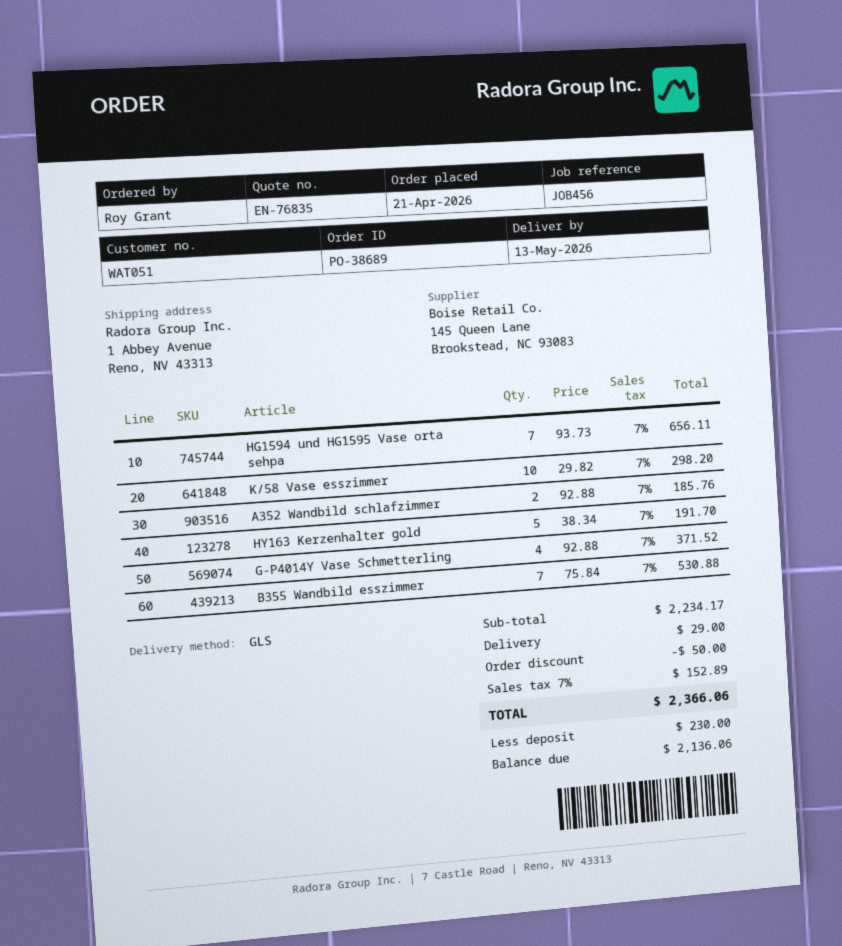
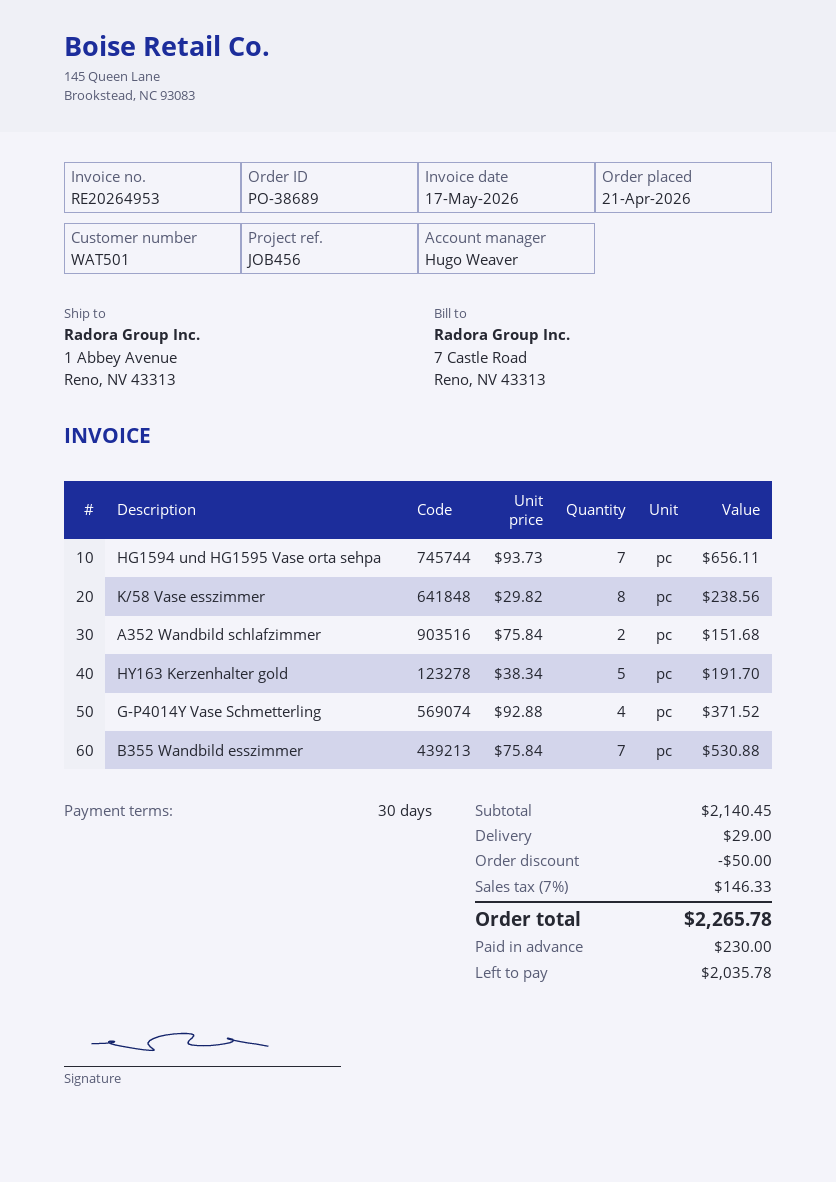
customer number: WAT051 -> WAT501
K/58 Vase esszimmer: 10 x 29.82 = 298.20 -> 8 x 29.82 = 238.56
A352 Wandbild schlafzimmer: 2 x 92.88 = 185.76 -> 2 x 75.84 = 151.68
subtotal: 2234.17 -> 2140.45
tax: 7% = 152.89 -> 7% = 146.33
total: 2366.06 -> 2265.78
balance: 2136.06 -> 2035.78

